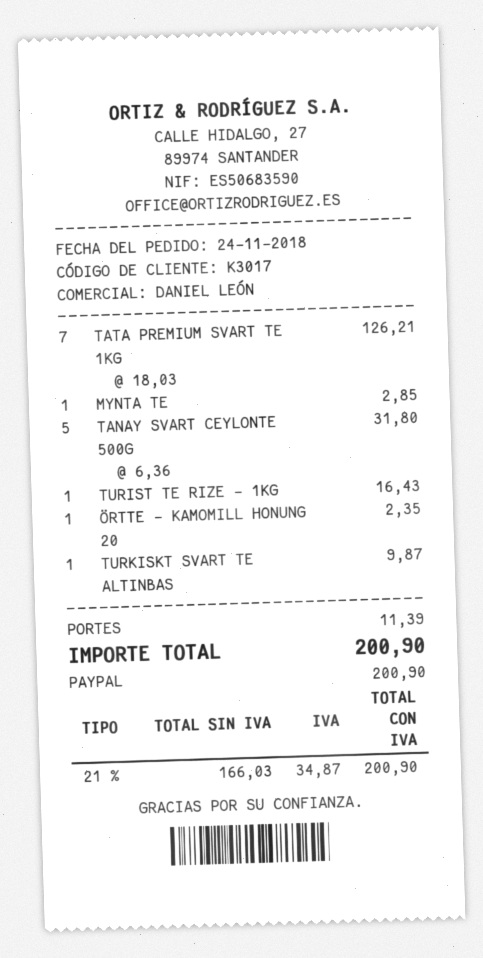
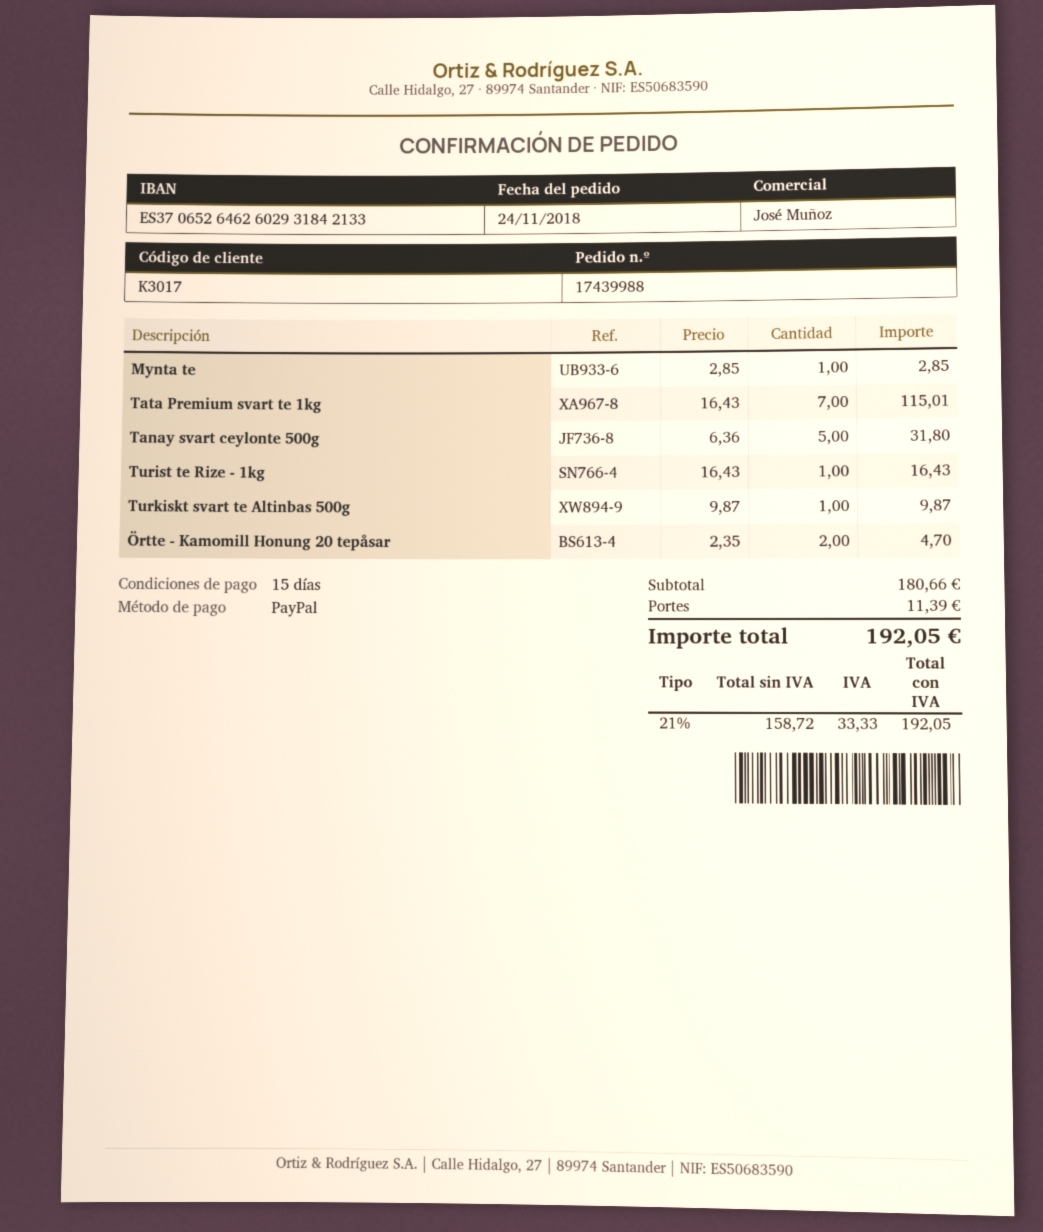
sales rep: DANIEL LEÓN -> José Muñoz
TATA PREMIUM SVART TE 1KG: 7 x 18.03 = 126.21 -> 7 x 16.43 = 115.01
ÖRTTE - KAMOMILL HONUNG 20: 1 x 2.35 = 2.35 -> 2 x 2.35 = 4.70
net: 166.03 -> 158.72
tax: 21% = 34.87 -> 21% = 33.33
total: 200.90 -> 192.05

